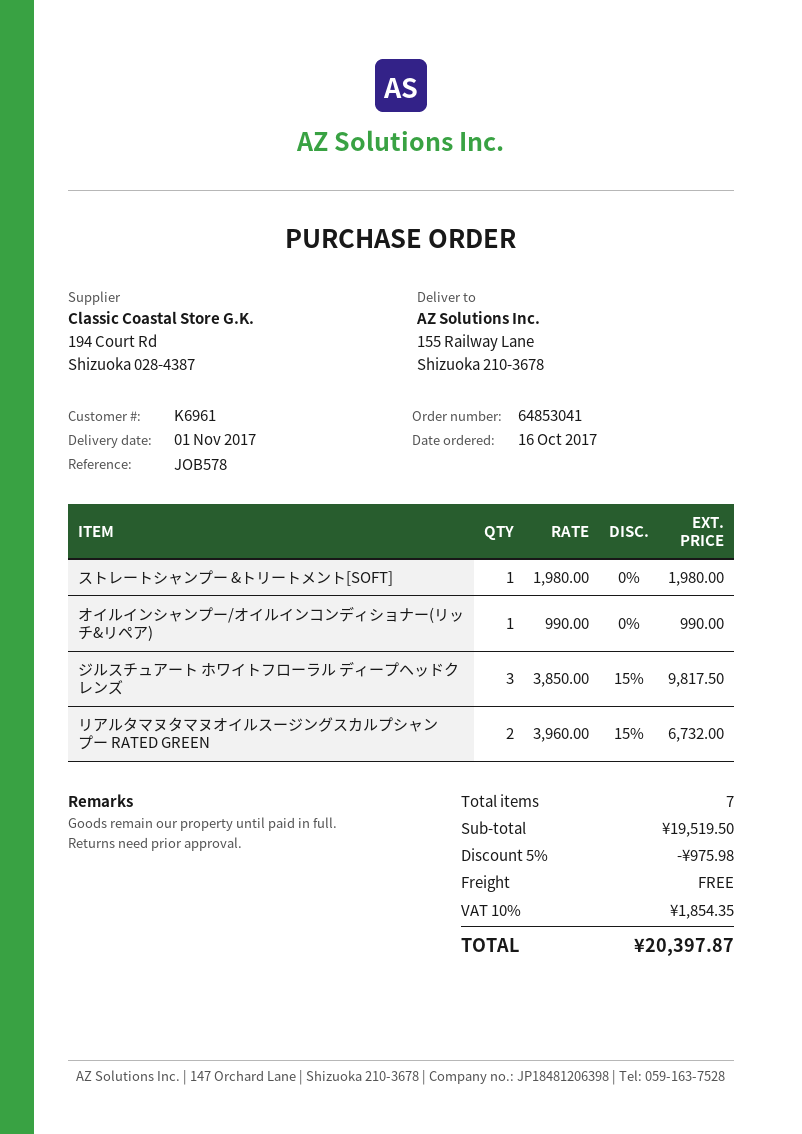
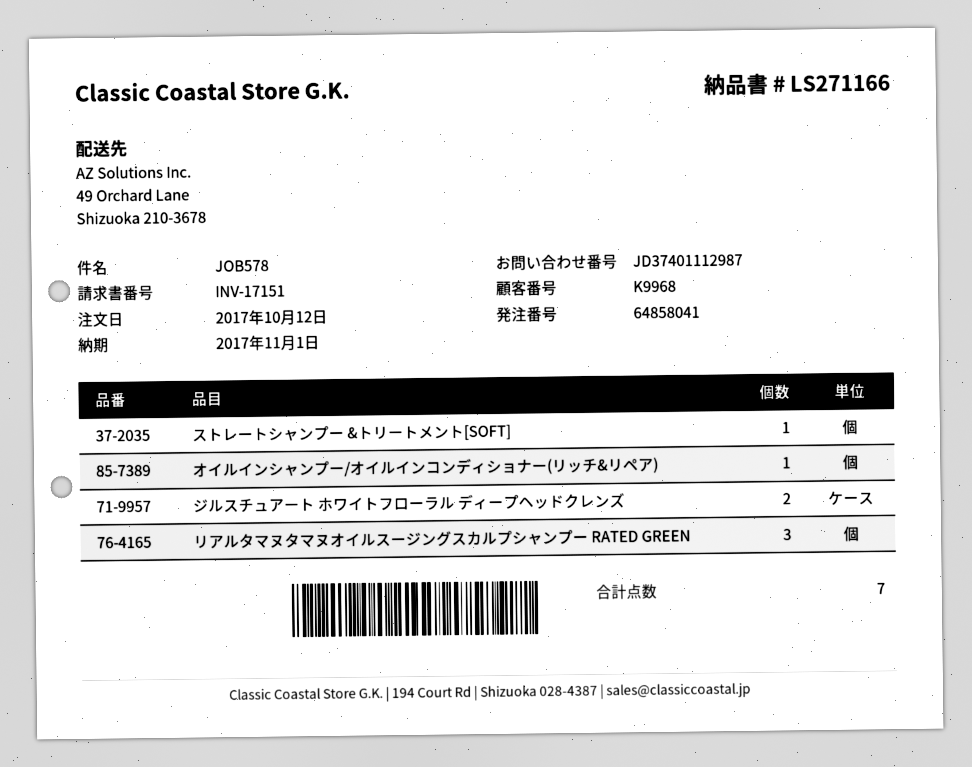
order number: 64853041 -> 64858041
order date: 2017-10-16 -> 2017-10-12
customer number: K6961 -> K9968
ship to: 155 Railway Lane, Shizuoka 210-3678 -> 49 Orchard Lane, Shizuoka 210-3678
ジルスチュアート ホワイトフローラル ディープヘッドクレンズ: 3 -> 2
リアルタマヌタマヌオイルスージングスカルプシャンプー RATED GREEN: 2 -> 3

